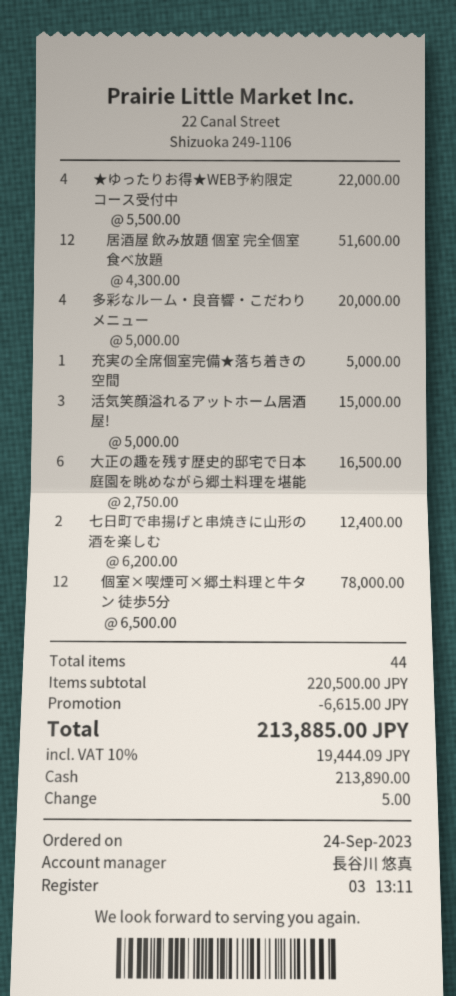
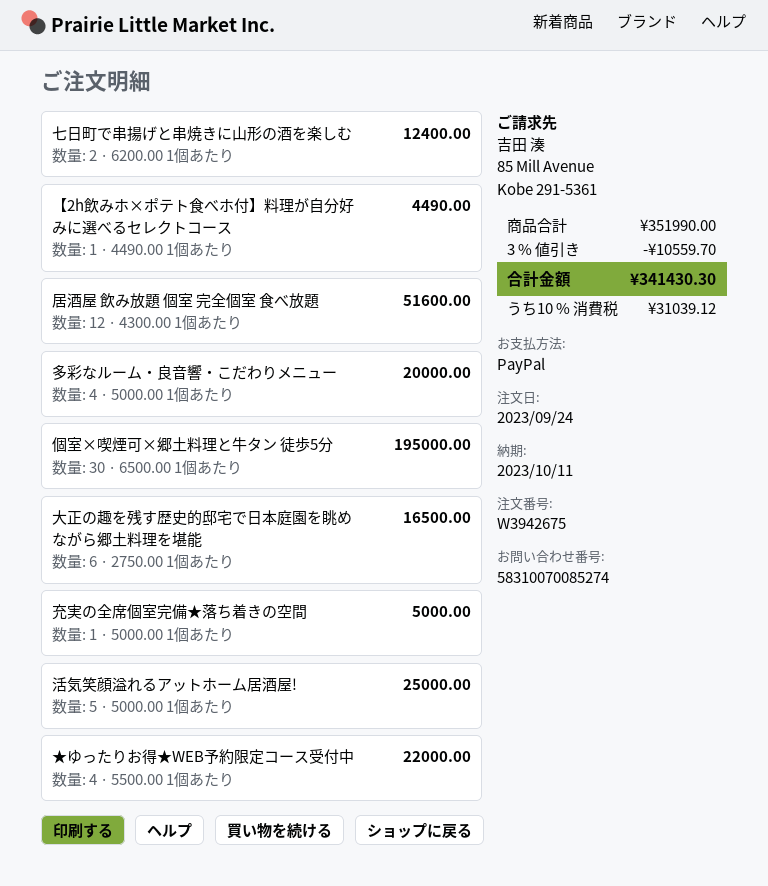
payment method: cash -> PayPal
活気笑顔溢れるアットホーム居酒屋!: 3 x 5000.00 = 15000.00 -> 5 x 5000.00 = 25000.00
個室×喫煙可×郷土料理と牛タン 徒歩5分: 12 x 6500.00 = 78000.00 -> 30 x 6500.00 = 195000.00
【2h飲みホ×ポテト食べホ付】料理が自分好みに選べるセレクトコース: none -> 1 x 4490.00 = 4490.00
subtotal: 220500.00 -> 351990.00
discount: 6615.00 -> 10559.70
tax: 10% = 19444.09 -> 10% = 31039.12
total: 213885.00 -> 341430.30

